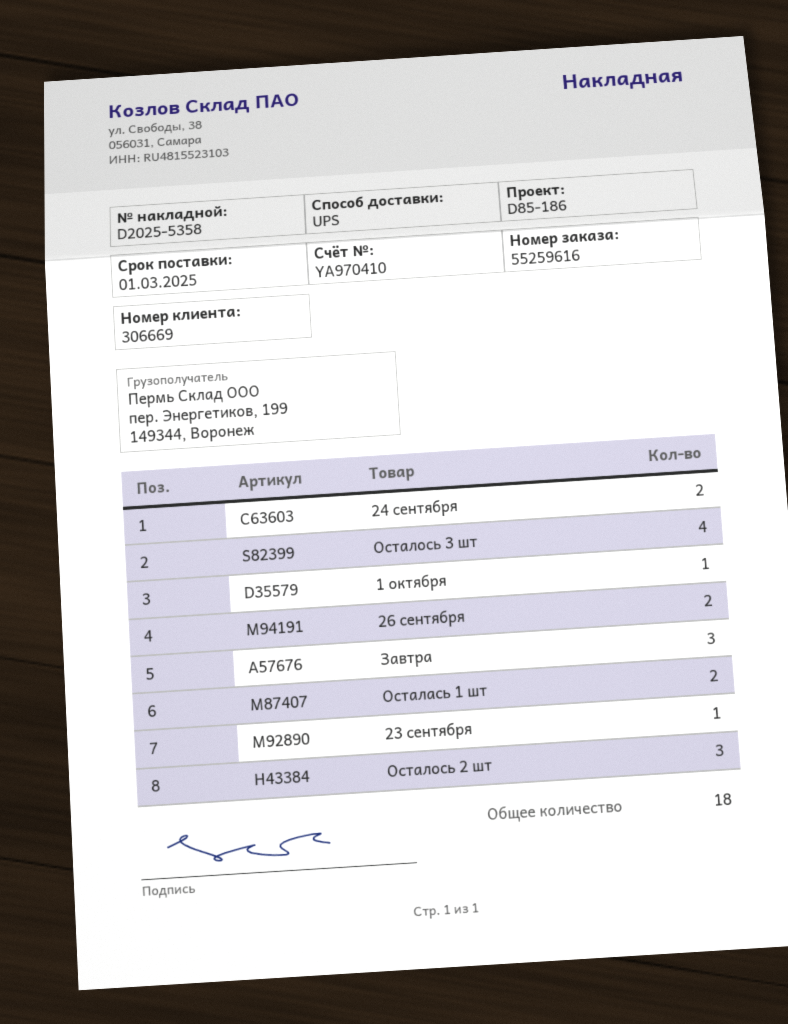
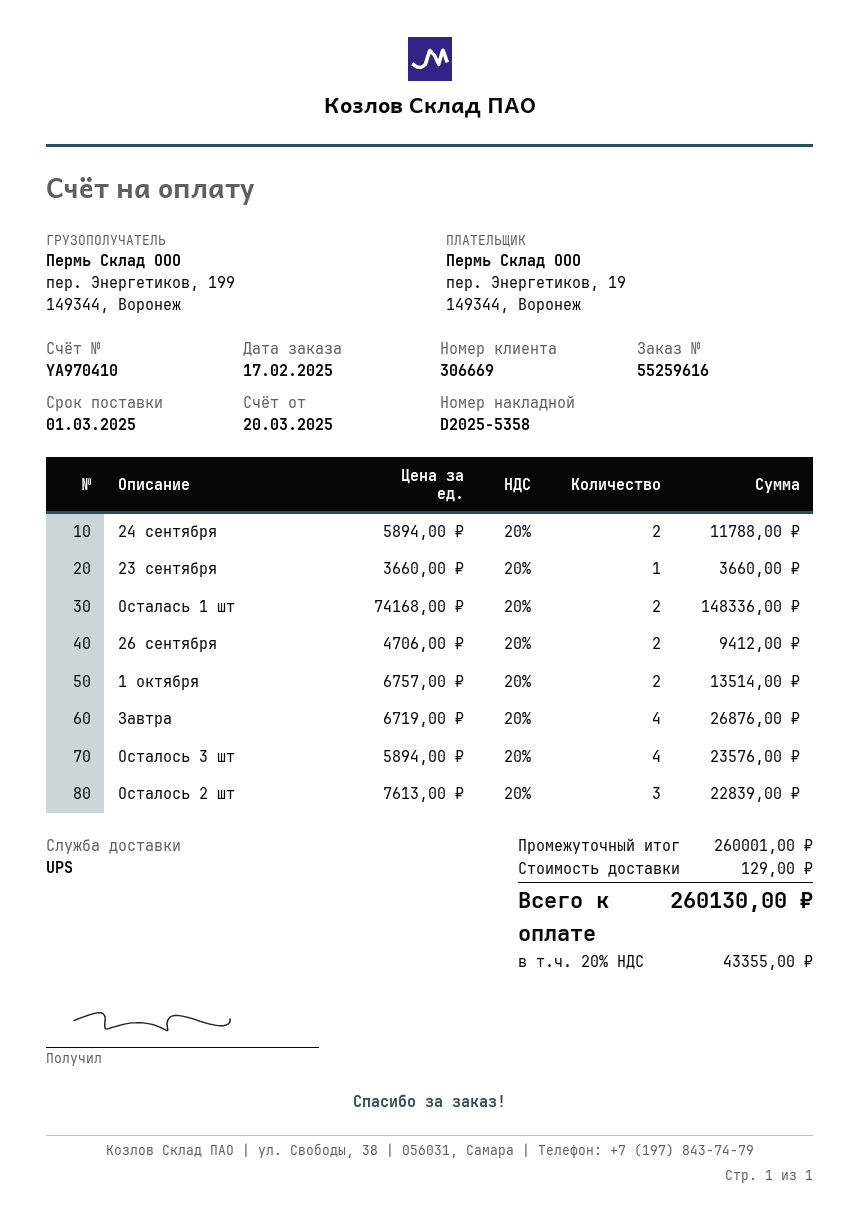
1 октября: 1 -> 2
Завтра: 3 -> 4

